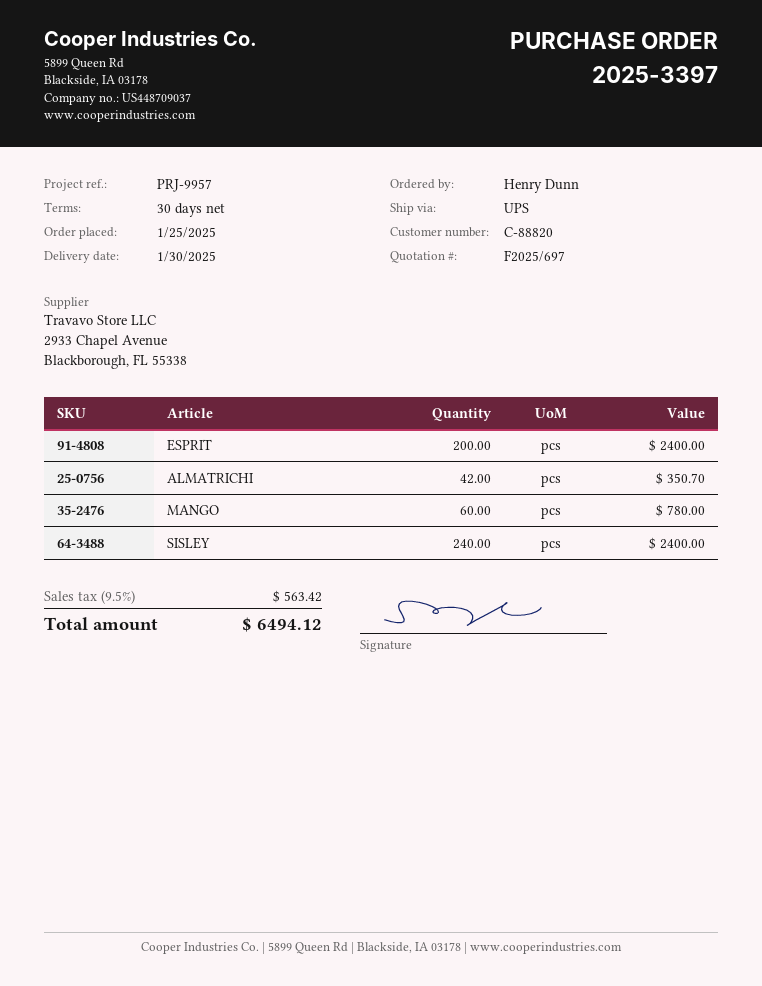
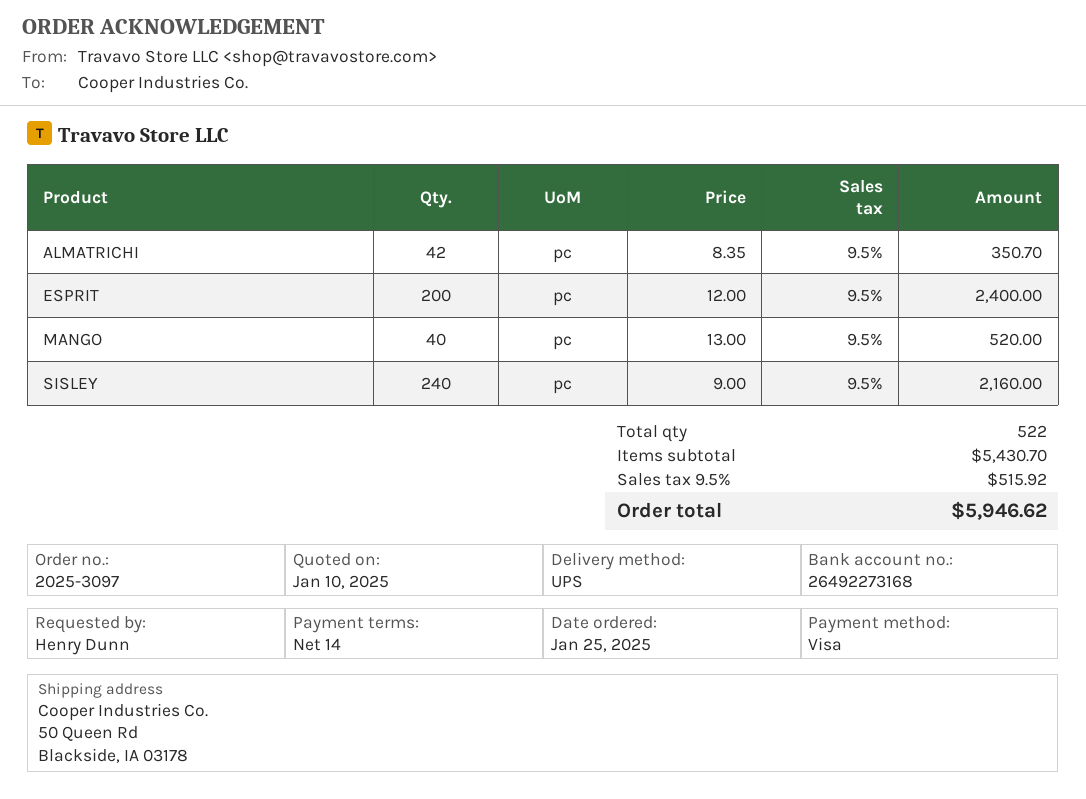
order number: 2025-3397 -> 2025-3097
payment terms: 30 days -> 14 days
MANGO: 60 for 780.00 -> 40 for 520.00
SISLEY: 240 for 2400.00 -> 240 for 2160.00
tax: 9.5% = 563.42 -> 9.5% = 515.92
total: 6494.12 -> 5946.62

